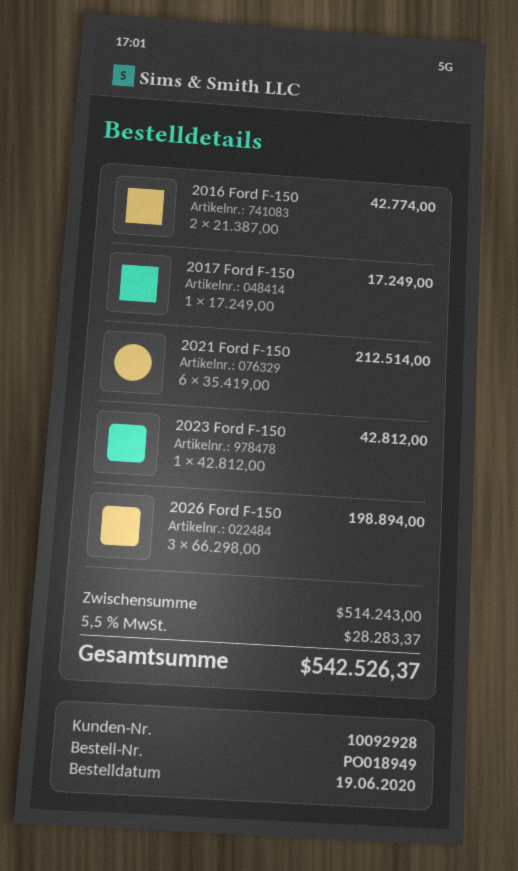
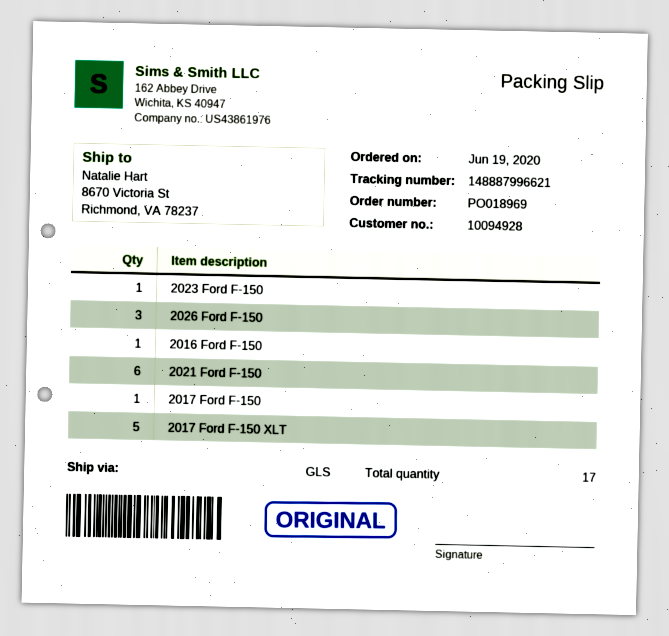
order number: PO018949 -> PO018969
customer number: 10092928 -> 10094928
2016 Ford F-150: 2 -> 1
2017 Ford F-150 XLT: none -> 5

